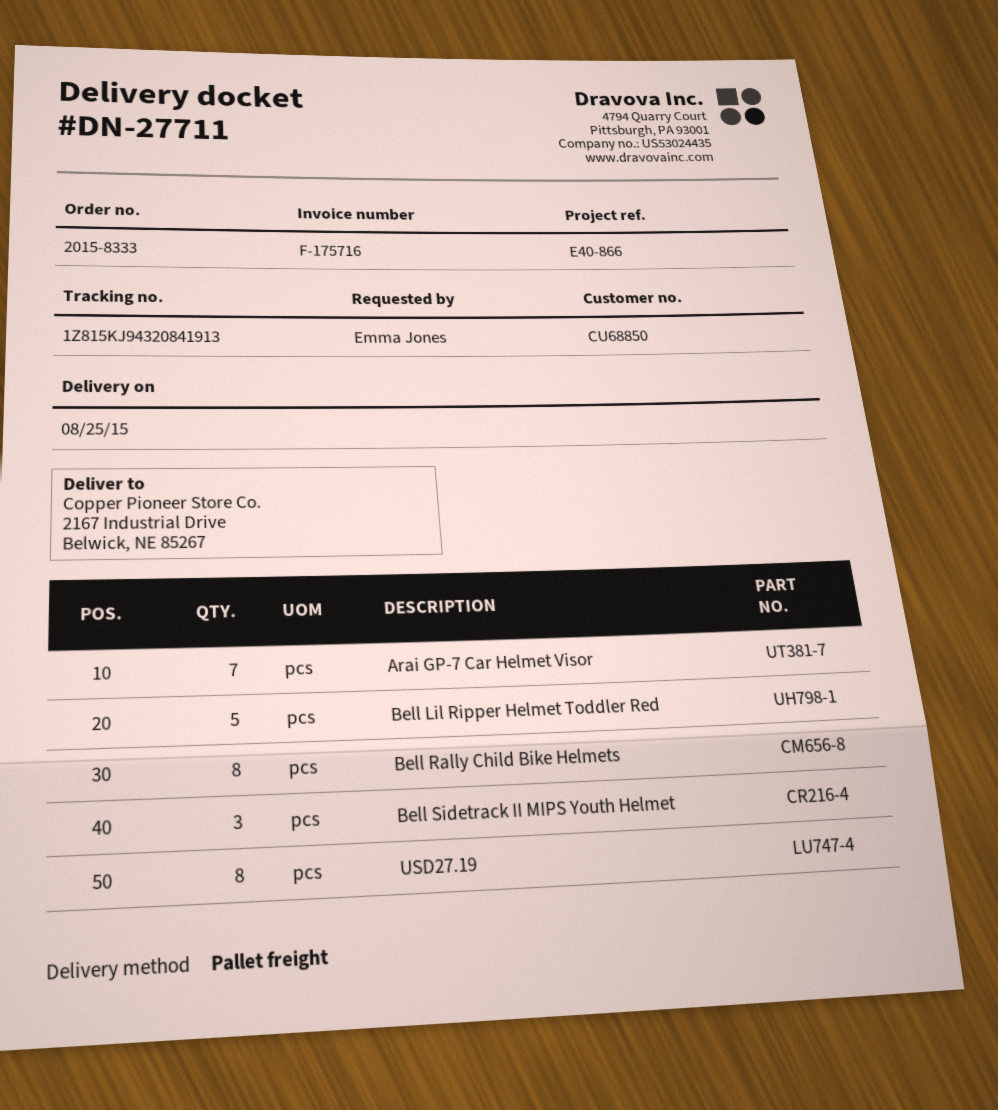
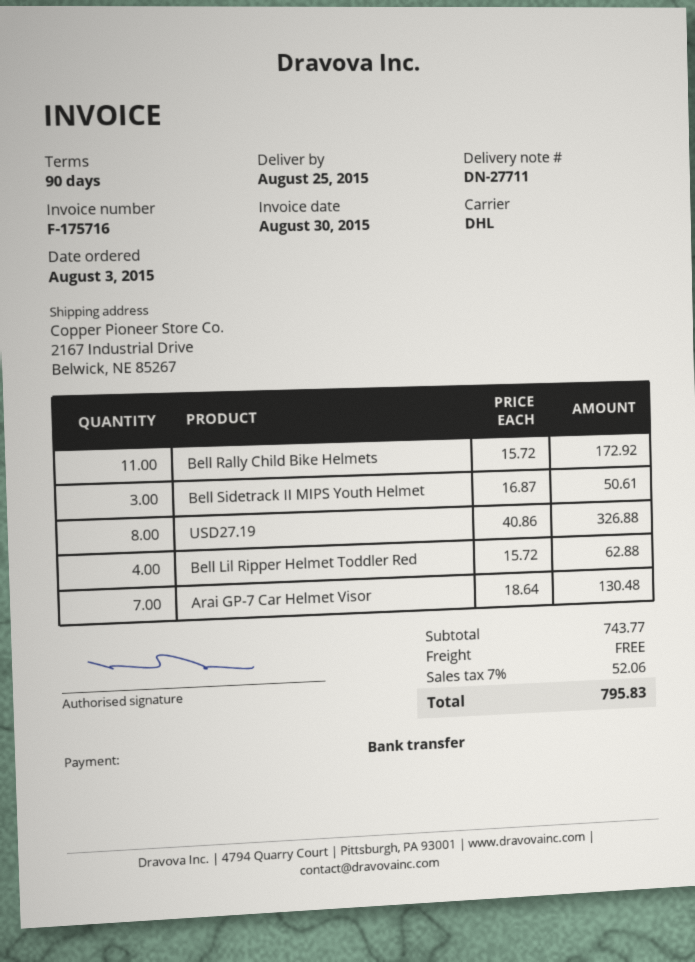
shipping method: pallet freight -> DHL
Bell Lil Ripper Helmet Toddler Red: 5 -> 4
Bell Rally Child Bike Helmets: 8 -> 11

